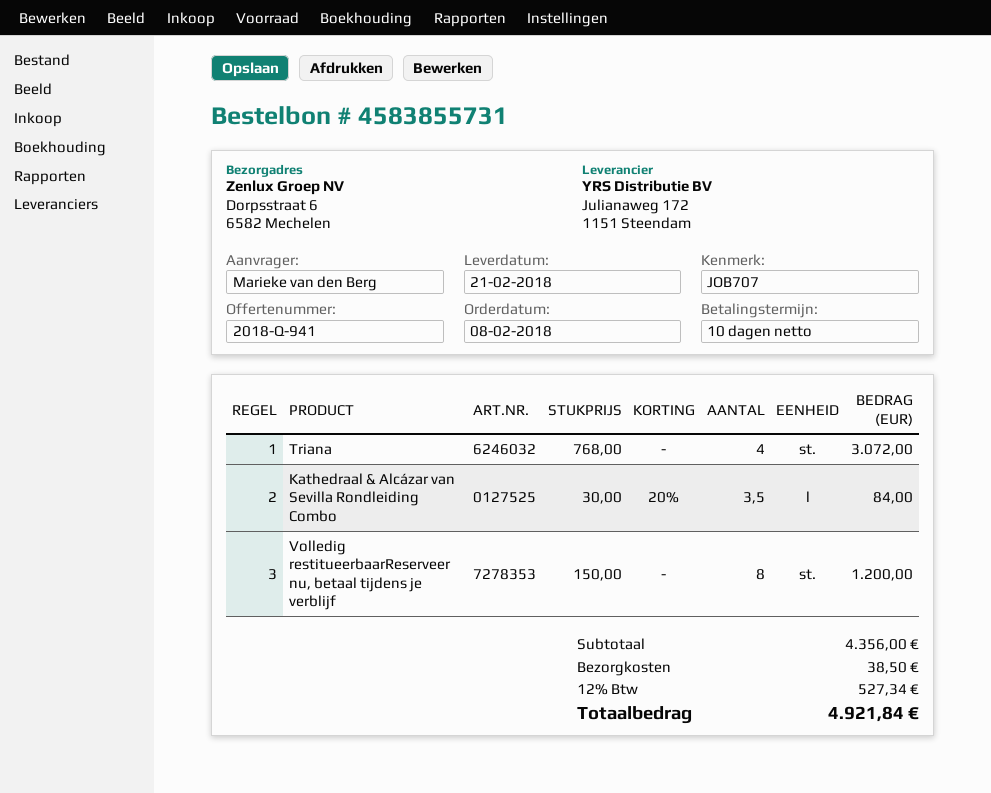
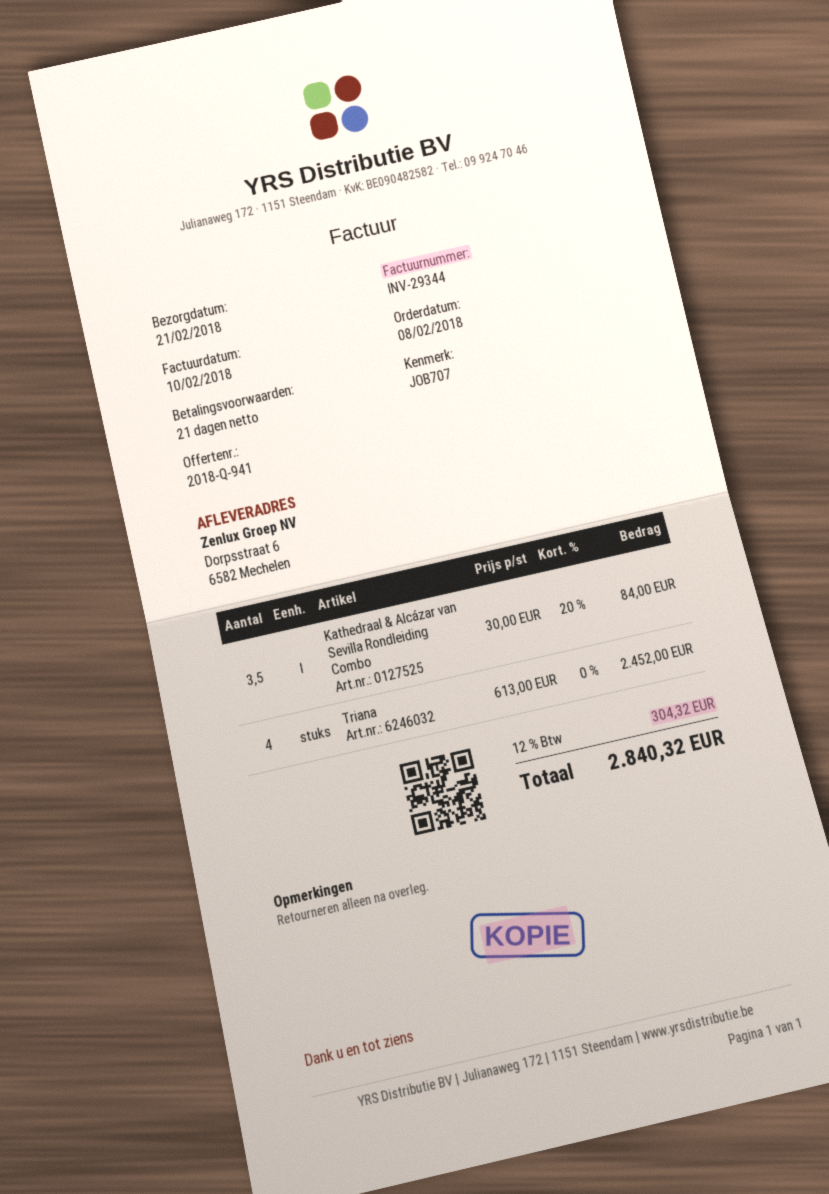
payment terms: 10 days -> 21 days
Triana: 4 x 768.00 = 3072.00 -> 4 x 613.00 = 2452.00
Volledig restitueerbaarReserveer nu, betaal tijdens je verblijf: 8 x 150.00 = 1200.00 -> none
shipping: 38.50 -> none
tax: 12% = 527.34 -> 12% = 304.32
total: 4921.84 -> 2840.32

